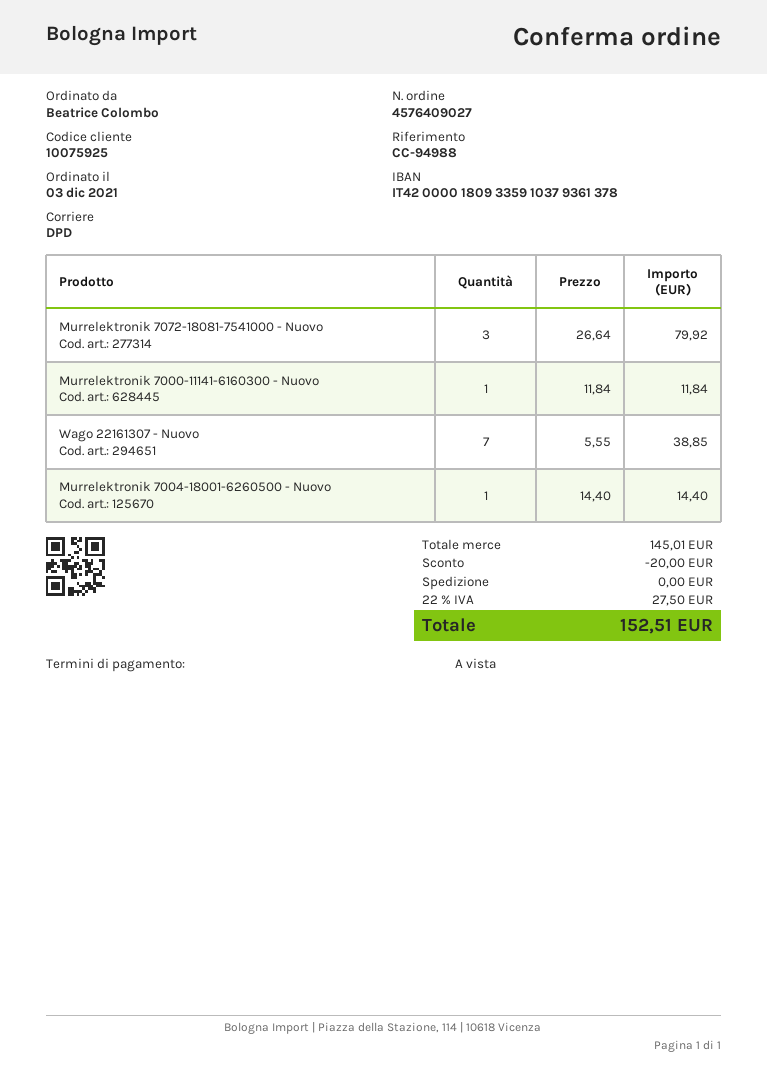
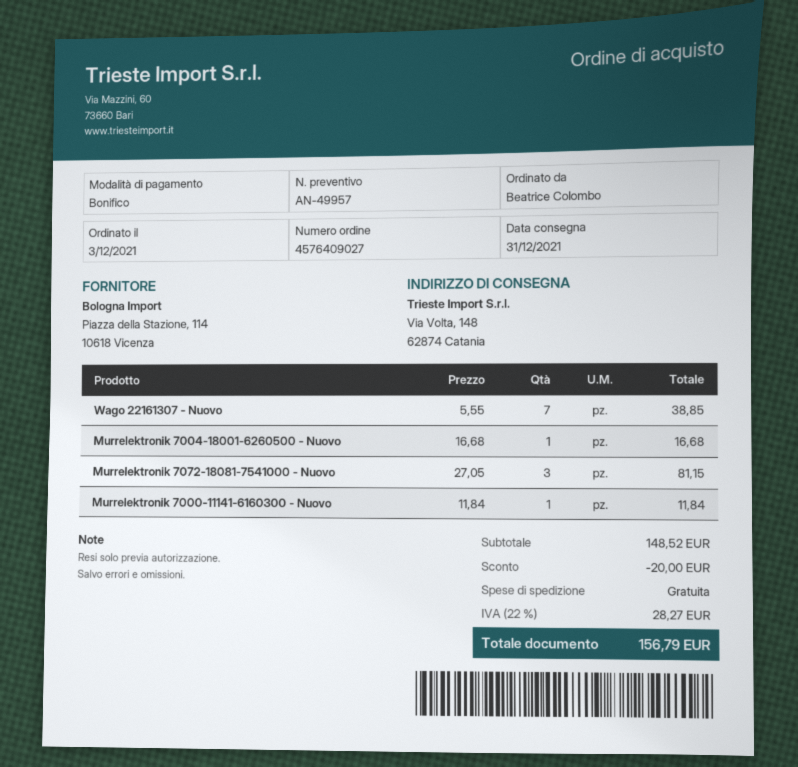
Murrelektronik 7072-18081-7541000 - Nuovo: 3 x 26.64 = 79.92 -> 3 x 27.05 = 81.15
Murrelektronik 7004-18001-6260500 - Nuovo: 1 x 14.40 = 14.40 -> 1 x 16.68 = 16.68
subtotal: 145.01 -> 148.52
tax: 22% = 27.50 -> 22% = 28.27
total: 152.51 -> 156.79

